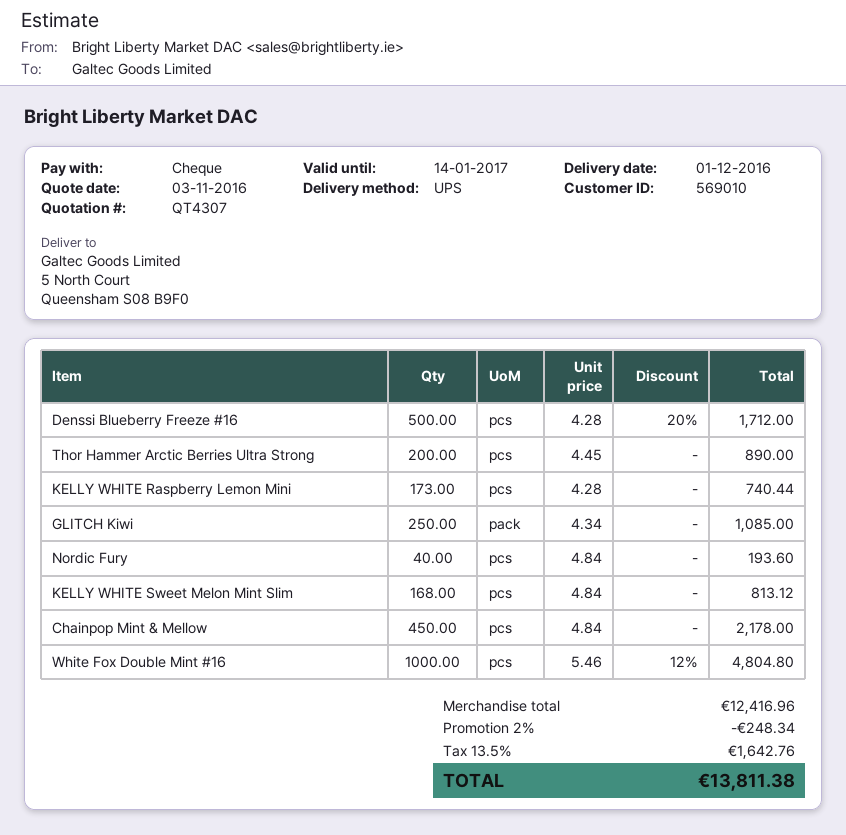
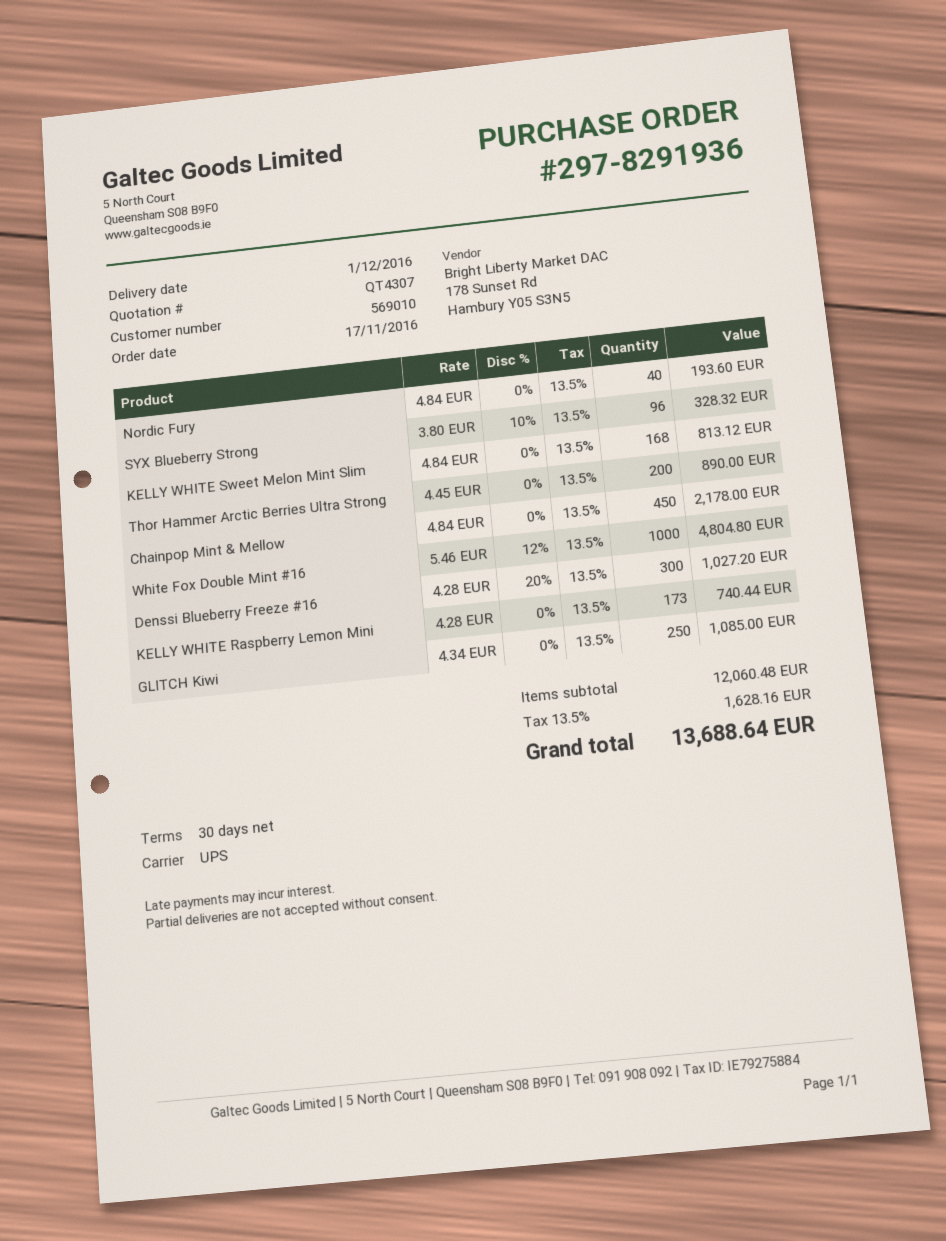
Denssi Blueberry Freeze #16: 500 x 4.28 - 20% = 1712.00 -> 300 x 4.28 - 20% = 1027.20
SYX Blueberry Strong: none -> 96 x 3.80 - 10% = 328.32
subtotal: 12416.96 -> 12060.48
discount: 2% = 248.34 -> none
tax: 13.5% = 1642.76 -> 13.5% = 1628.16
total: 13811.38 -> 13688.64

